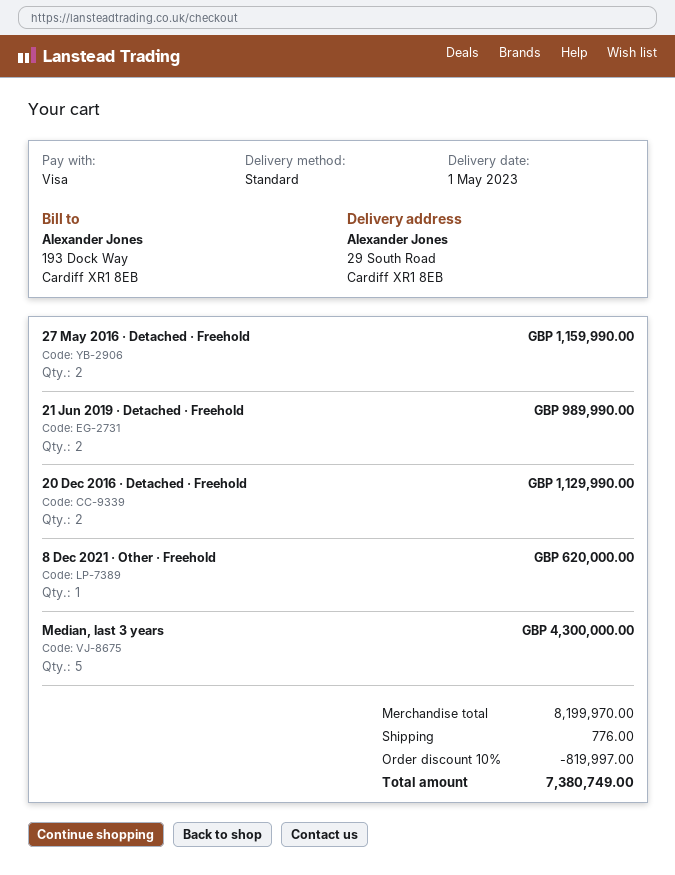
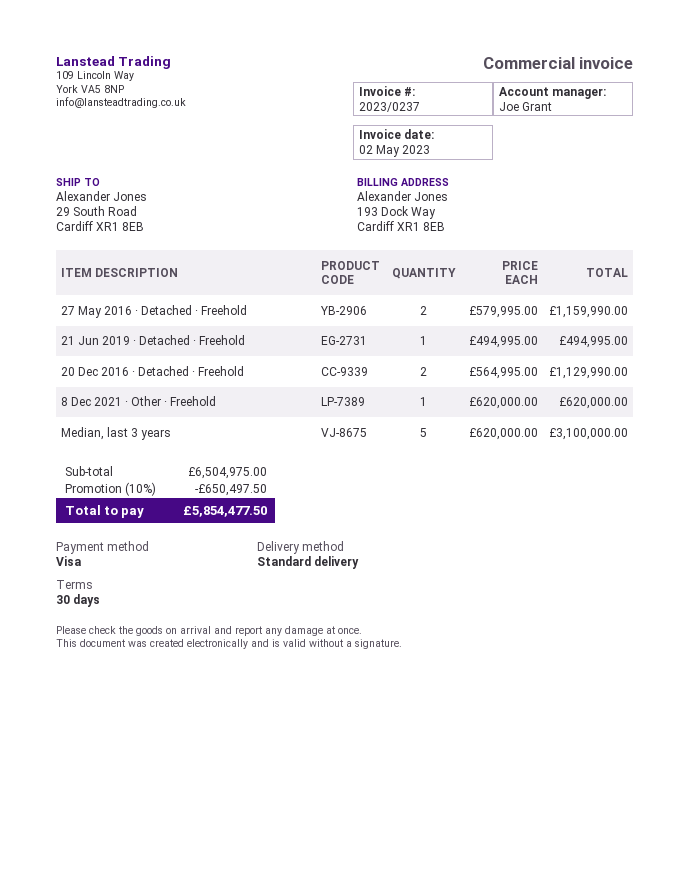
21 Jun 2019 · Detached · Freehold: 2 for 989990.00 -> 1 for 494995.00
Median, last 3 years: 5 for 4300000.00 -> 5 for 3100000.00
subtotal: 8199970.00 -> 6504975.00
discount: 10% = 819997.00 -> 10% = 650497.50
shipping: 776.00 -> none
total: 7380749.00 -> 5854477.50

